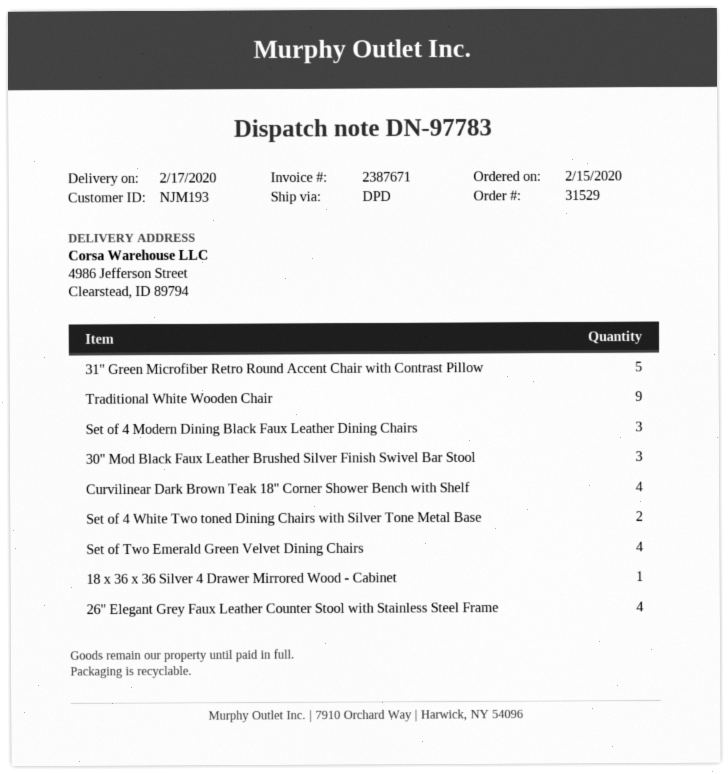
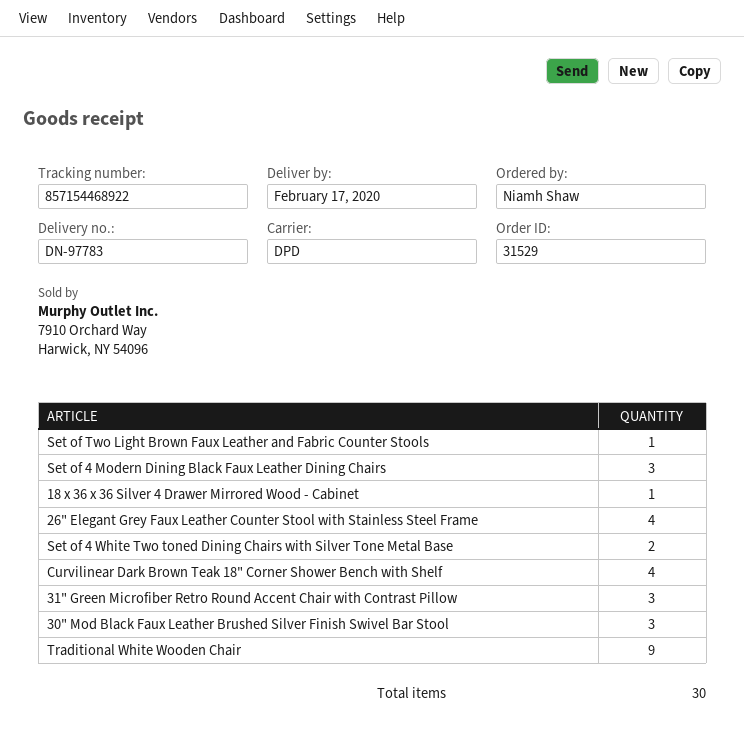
31" Green Microfiber Retro Round Accent Chair with Contrast Pillow: 5 -> 3
Set of Two Emerald Green Velvet Dining Chairs: 4 -> none
Set of Two Light Brown Faux Leather and Fabric Counter Stools: none -> 1

